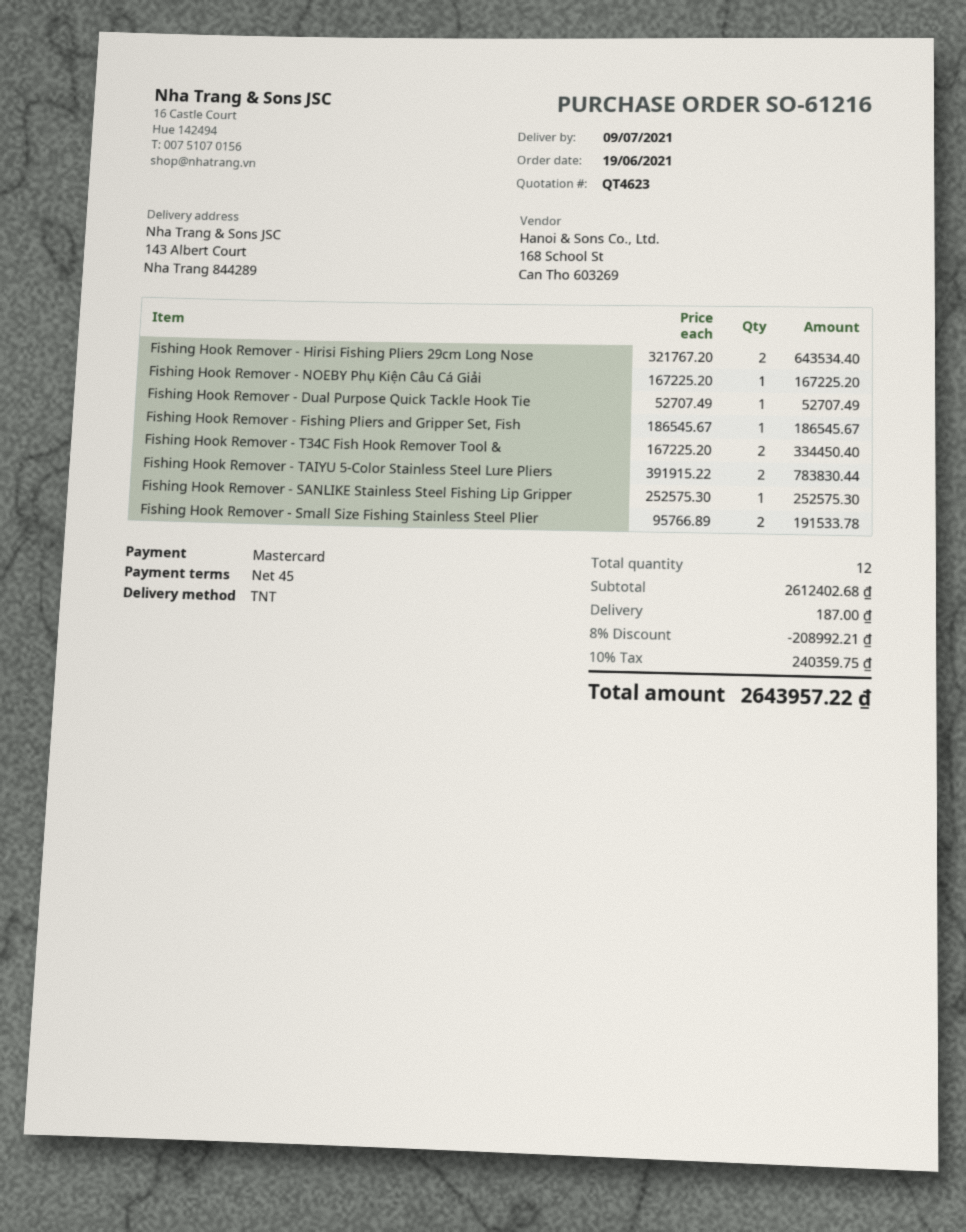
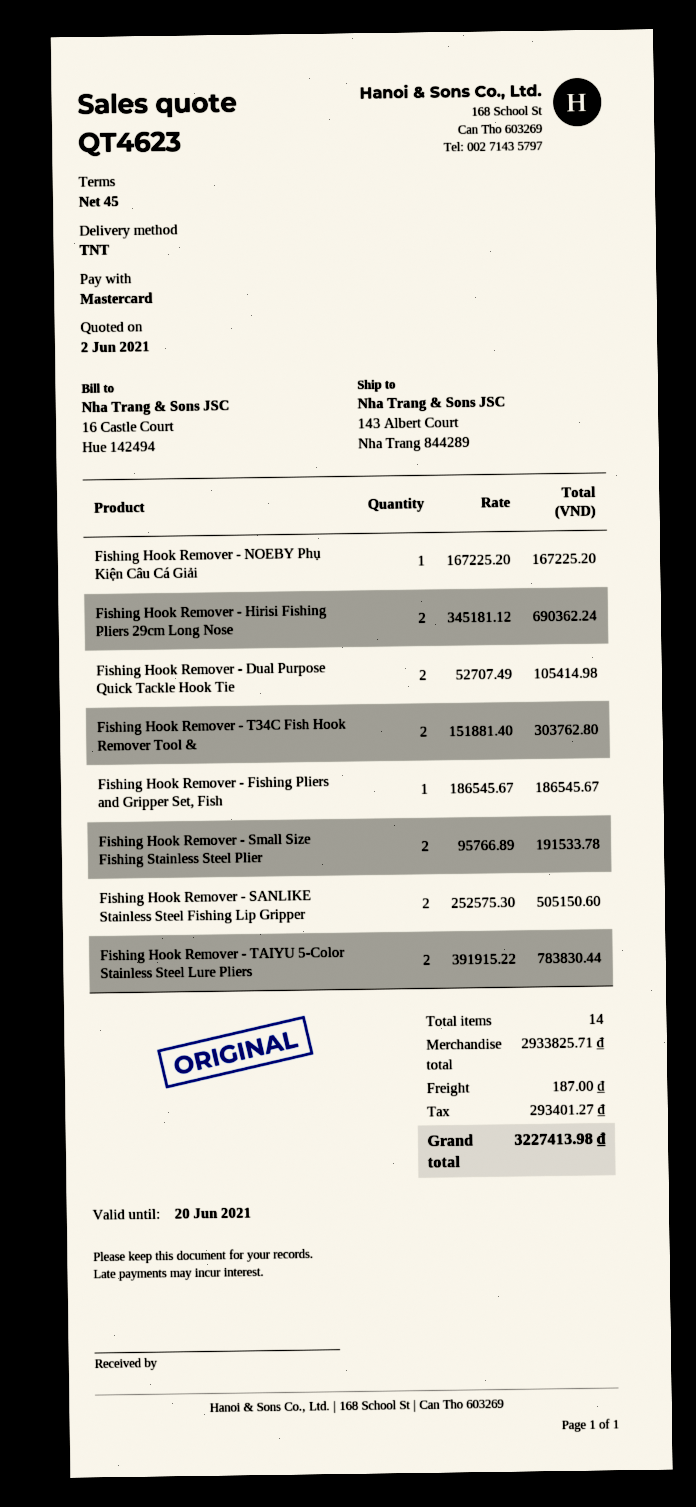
Fishing Hook Remover - Hirisi Fishing Pliers 29cm Long Nose: 2 x 321767.20 = 643534.40 -> 2 x 345181.12 = 690362.24
Fishing Hook Remover - Dual Purpose Quick Tackle Hook Tie: 1 x 52707.49 = 52707.49 -> 2 x 52707.49 = 105414.98
Fishing Hook Remover - T34C Fish Hook Remover Tool &: 2 x 167225.20 = 334450.40 -> 2 x 151881.40 = 303762.80
Fishing Hook Remover - SANLIKE Stainless Steel Fishing Lip Gripper: 1 x 252575.30 = 252575.30 -> 2 x 252575.30 = 505150.60
total quantity: 12 -> 14
subtotal: 2612402.68 -> 2933825.71
discount: 8% = 208992.21 -> none
tax: 240359.75 -> 293401.27
total: 2643957.22 -> 3227413.98

